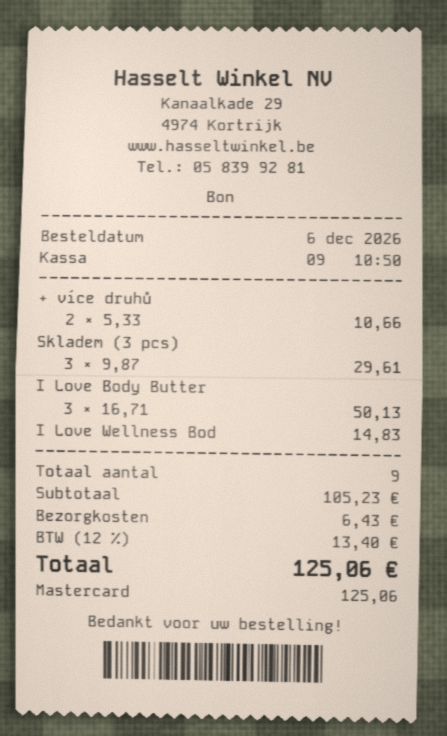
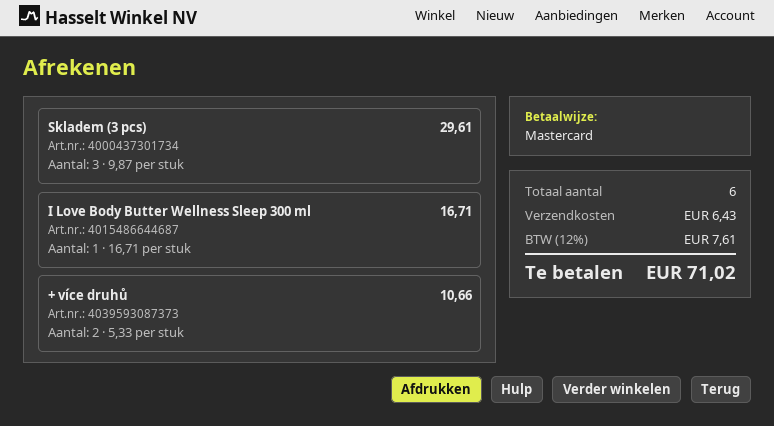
I Love Body Butter: 3 x 16.71 = 50.13 -> 1 x 16.71 = 16.71
I Love Wellness Bod: 1 x 14.83 = 14.83 -> none
total quantity: 9 -> 6
tax: 12% = 13.40 -> 12% = 7.61
total: 125.06 -> 71.02

